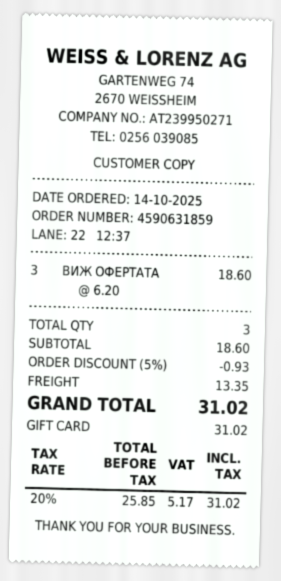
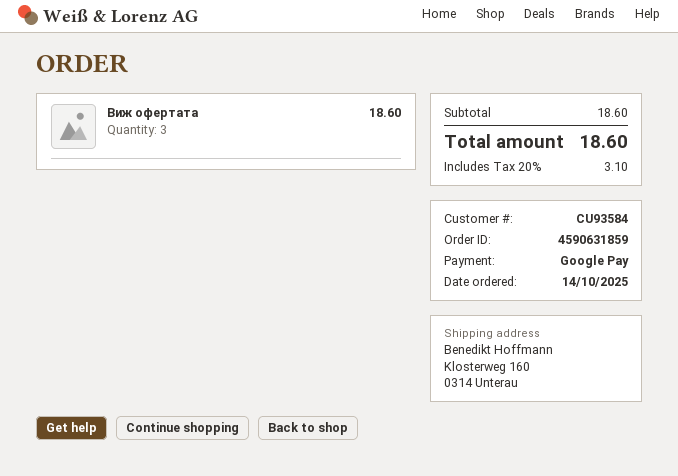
payment method: gift card -> Google Pay
discount: 5% = 0.93 -> none
shipping: 13.35 -> none
tax: 20% = 5.17 -> 20% = 3.10
total: 31.02 -> 18.60

